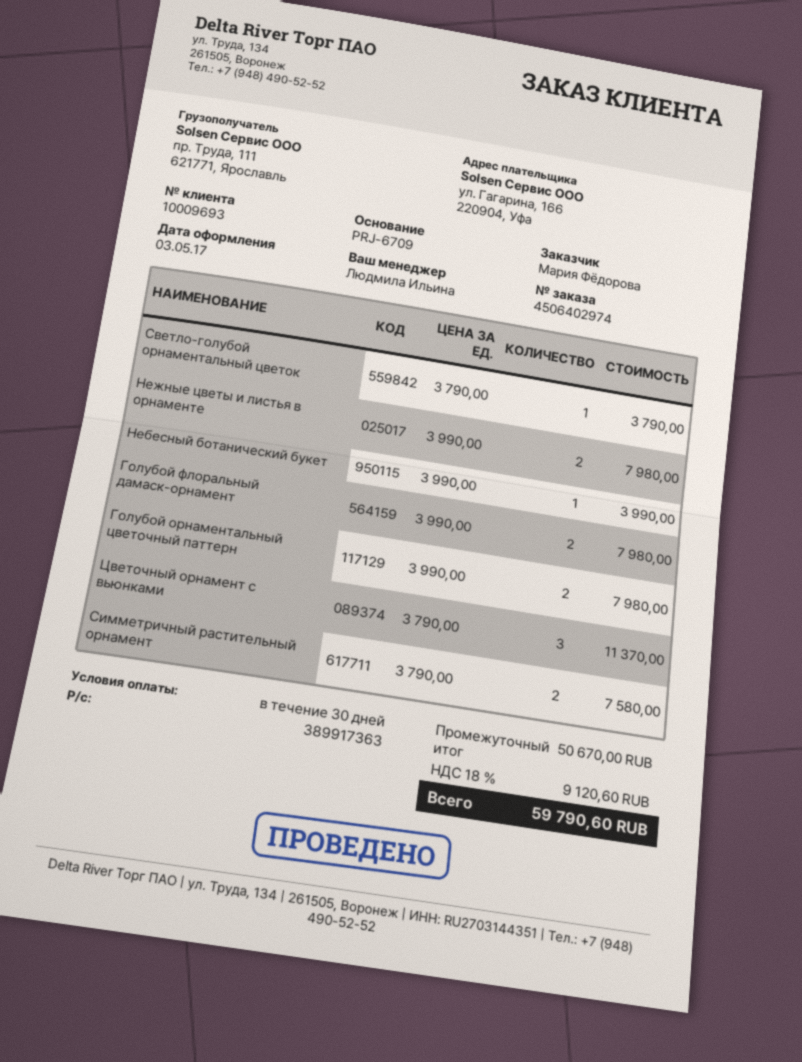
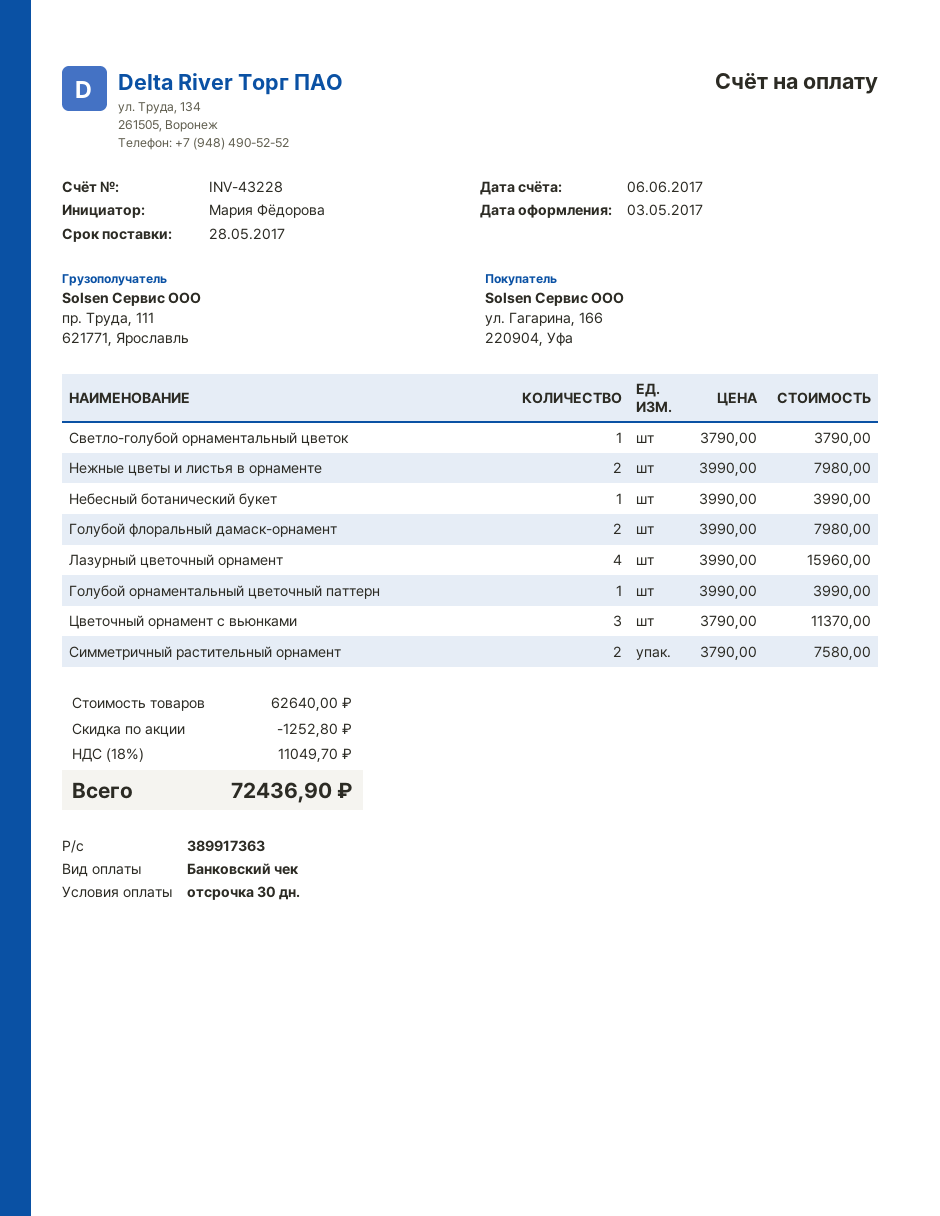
Голубой орнаментальный цветочный паттерн: 2 x 3990.00 = 7980.00 -> 1 x 3990.00 = 3990.00
Лазурный цветочный орнамент: none -> 4 x 3990.00 = 15960.00
subtotal: 50670.00 -> 62640.00
discount: none -> 1252.80
tax: 18% = 9120.60 -> 18% = 11049.70
total: 59790.60 -> 72436.90

